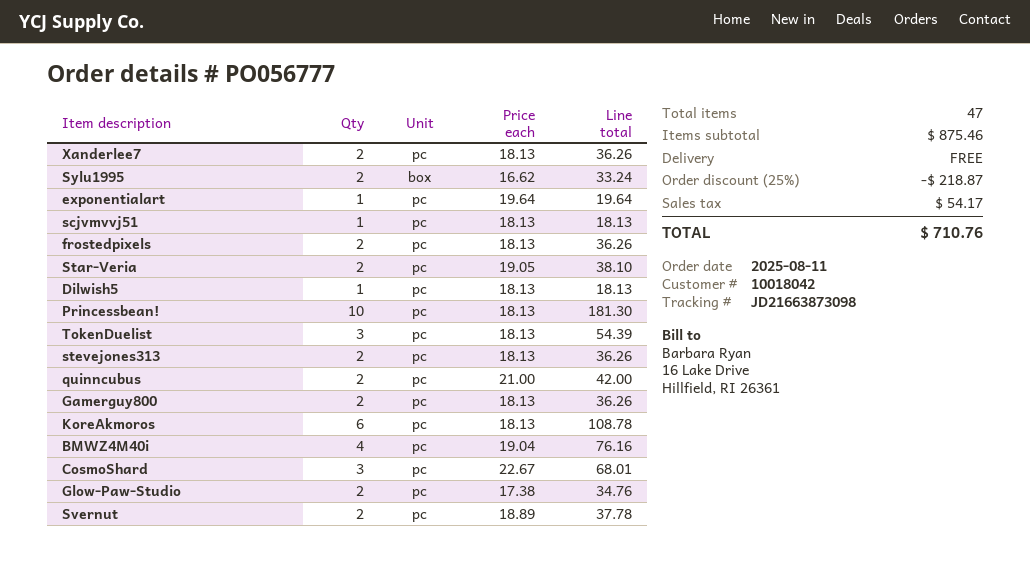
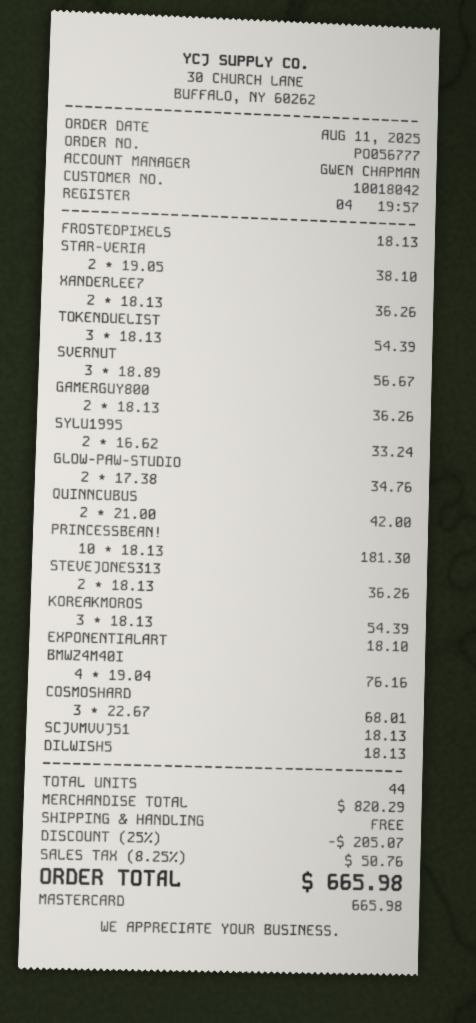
exponentialart: 1 x 19.64 = 19.64 -> 1 x 18.10 = 18.10
frostedpixels: 2 x 18.13 = 36.26 -> 1 x 18.13 = 18.13
KoreAkmoros: 6 x 18.13 = 108.78 -> 3 x 18.13 = 54.39
Svernut: 2 x 18.89 = 37.78 -> 3 x 18.89 = 56.67
total quantity: 47 -> 44
subtotal: 875.46 -> 820.29
discount: 25% = 218.87 -> 25% = 205.07
tax: 54.17 -> 50.76
total: 710.76 -> 665.98

